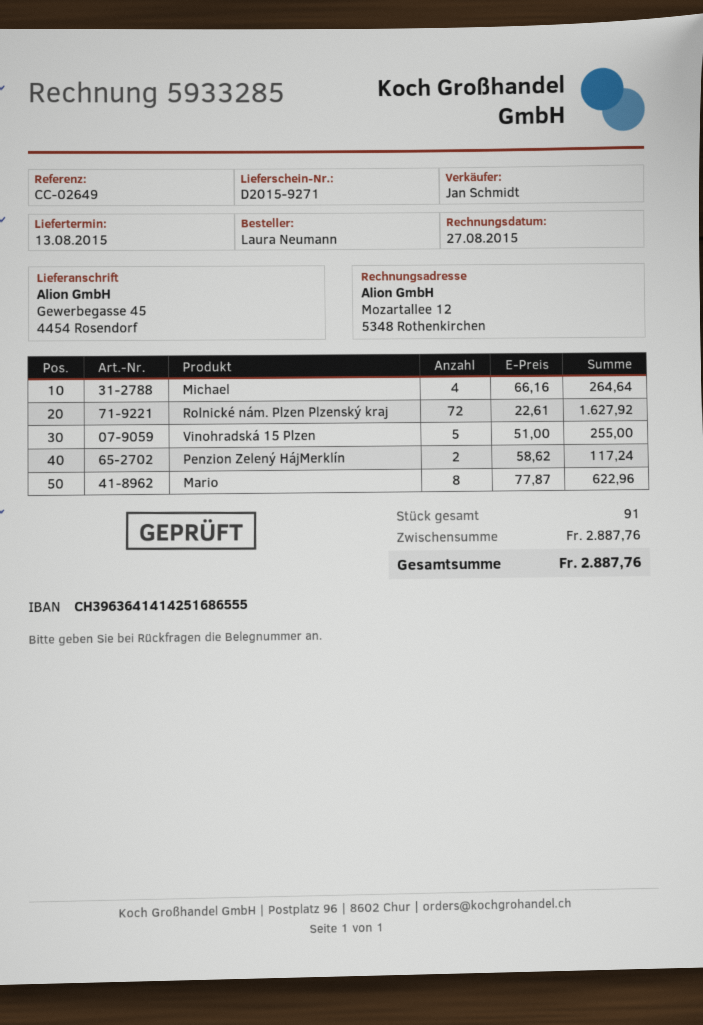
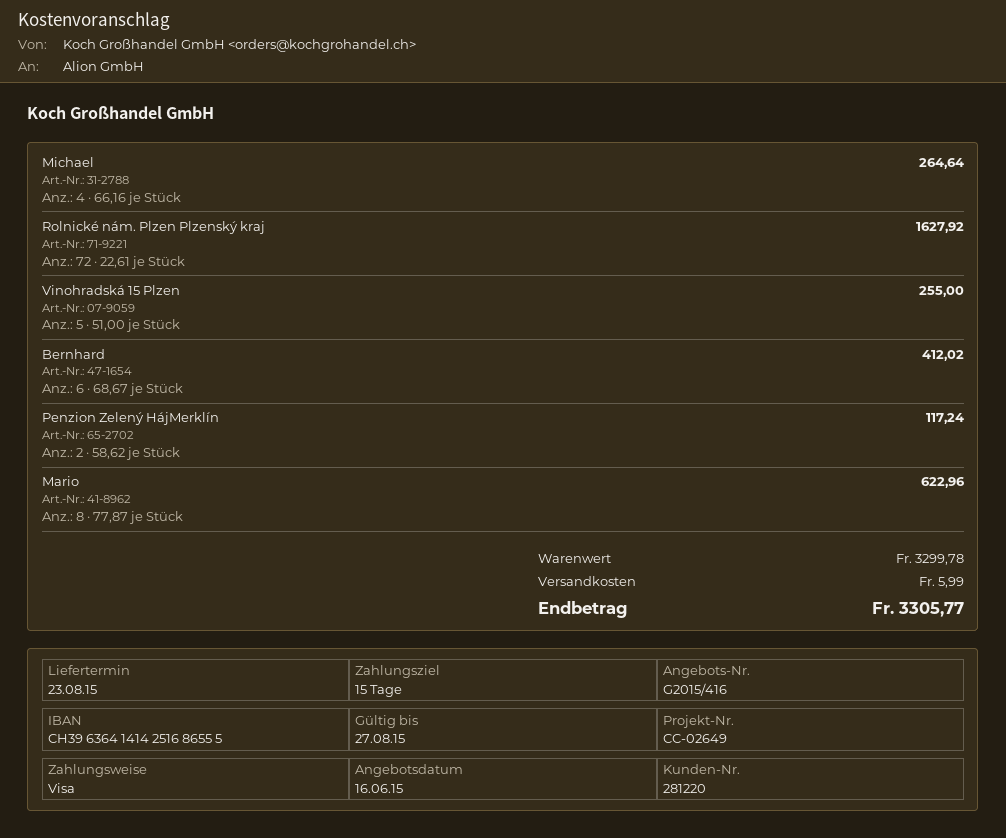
delivery date: 2015-08-13 -> 2015-08-23
Bernhard: none -> 6 x 68.67 = 412.02
subtotal: 2887.76 -> 3299.78
shipping: none -> 5.99
total: 2887.76 -> 3305.77

